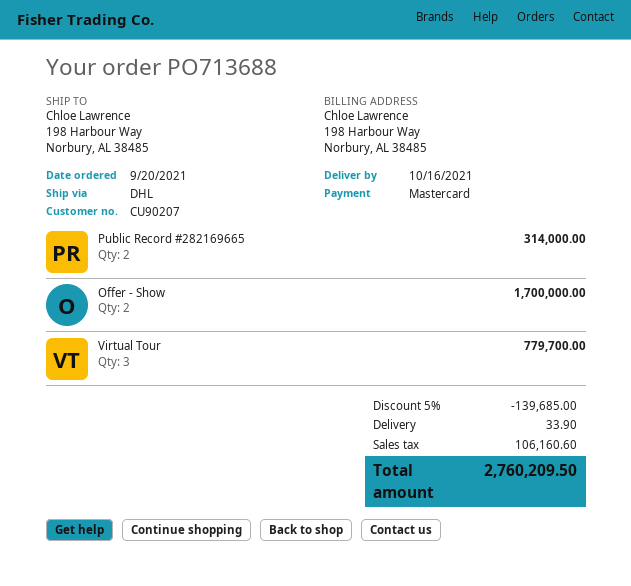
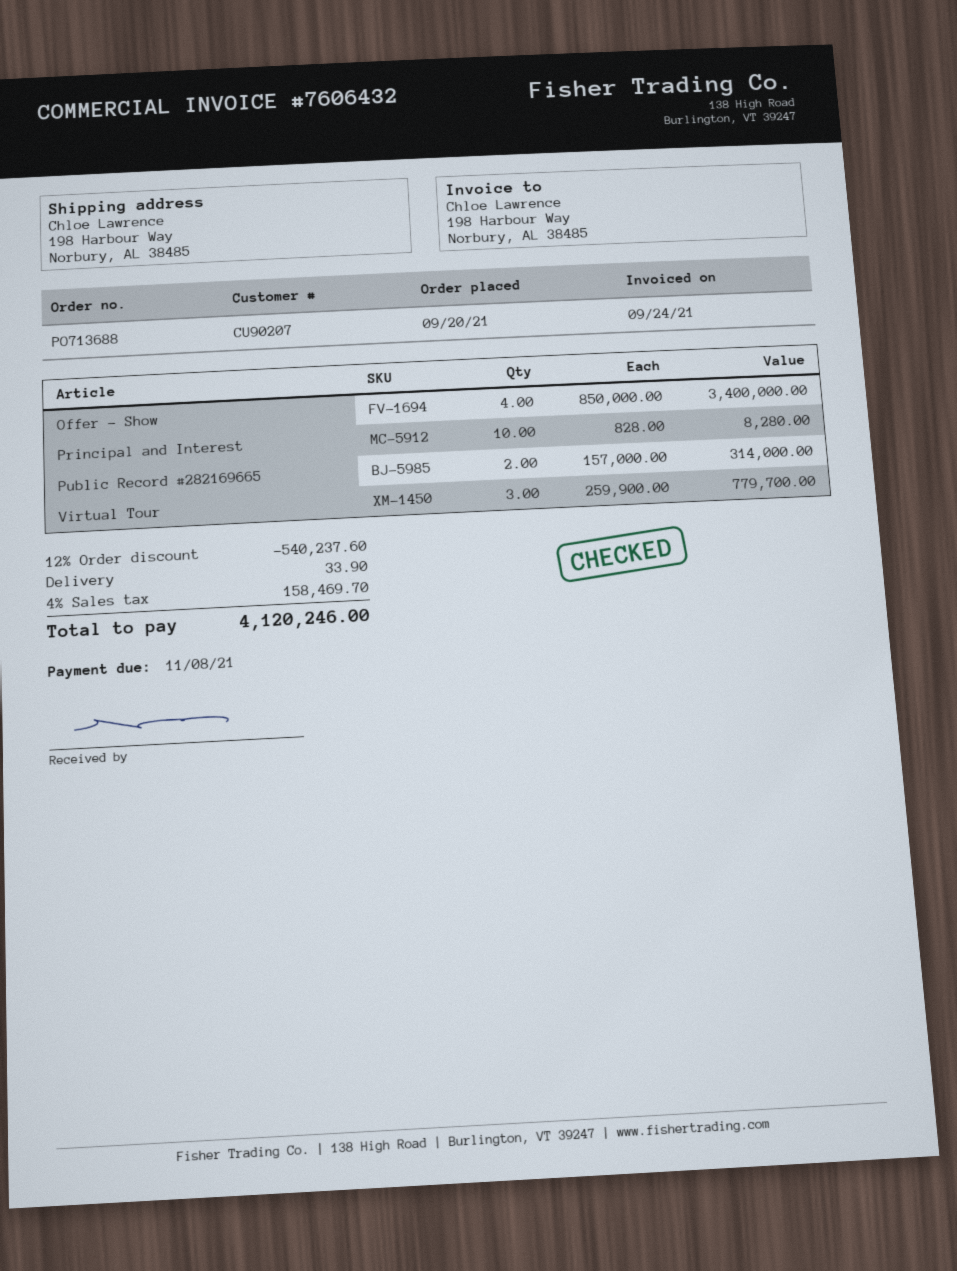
Offer - Show: 2 for 1700000.00 -> 4 for 3400000.00
Principal and Interest: none -> 10 for 8280.00
discount: 5% = 139685.00 -> 12% = 540237.60
tax: 106160.60 -> 158469.70
total: 2760209.50 -> 4120246.00

